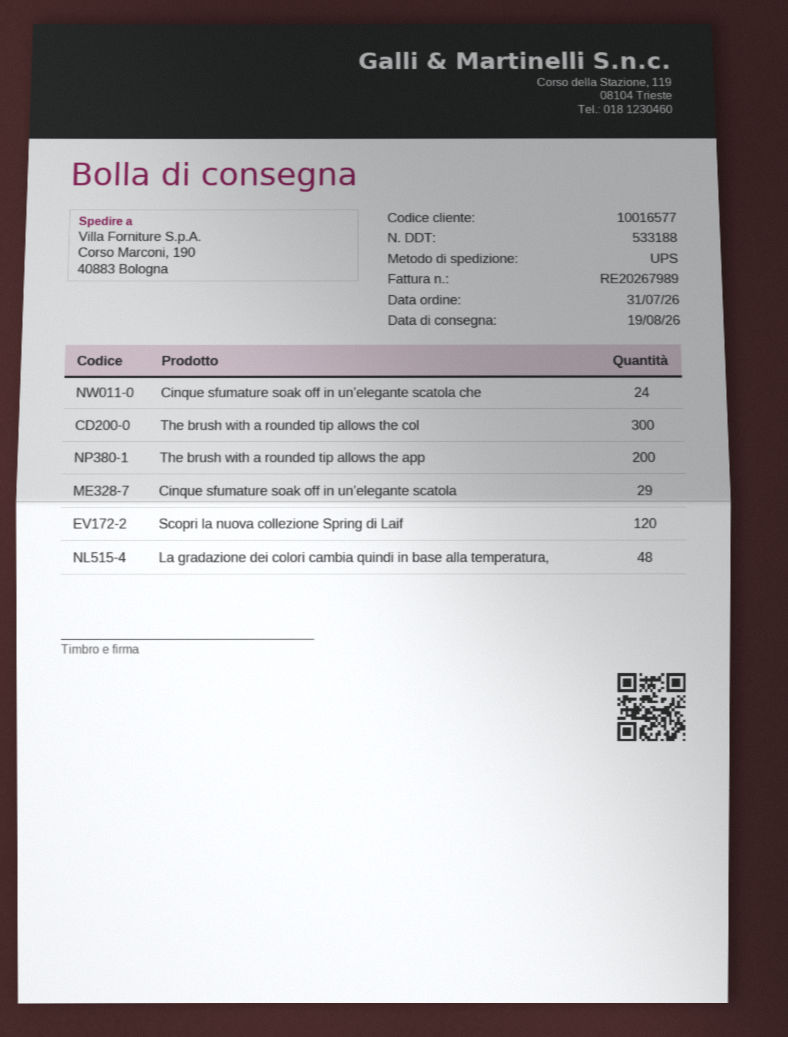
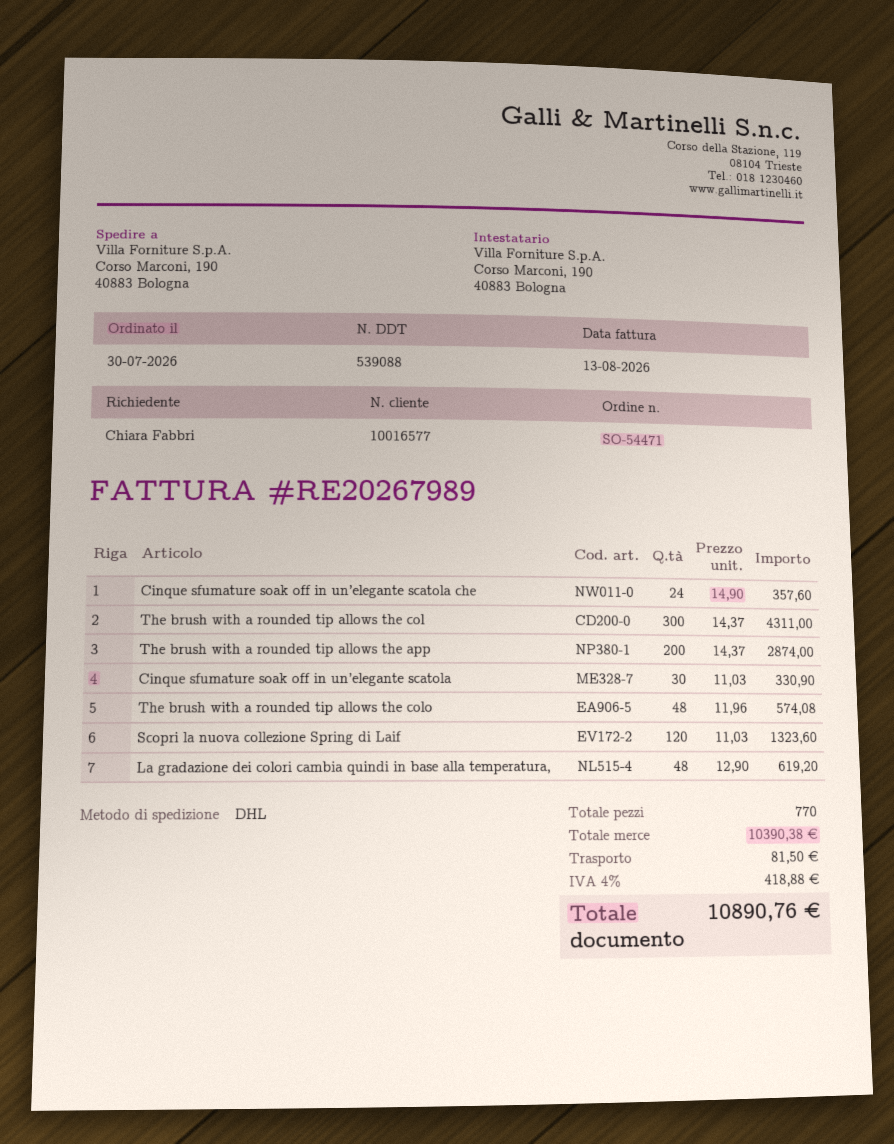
order date: 2026-07-31 -> 2026-07-30
delivery note number: 533188 -> 539088
shipping method: UPS -> DHL
Cinque sfumature soak off in un’elegante scatola: 29 -> 30
The brush with a rounded tip allows the colo: none -> 48

